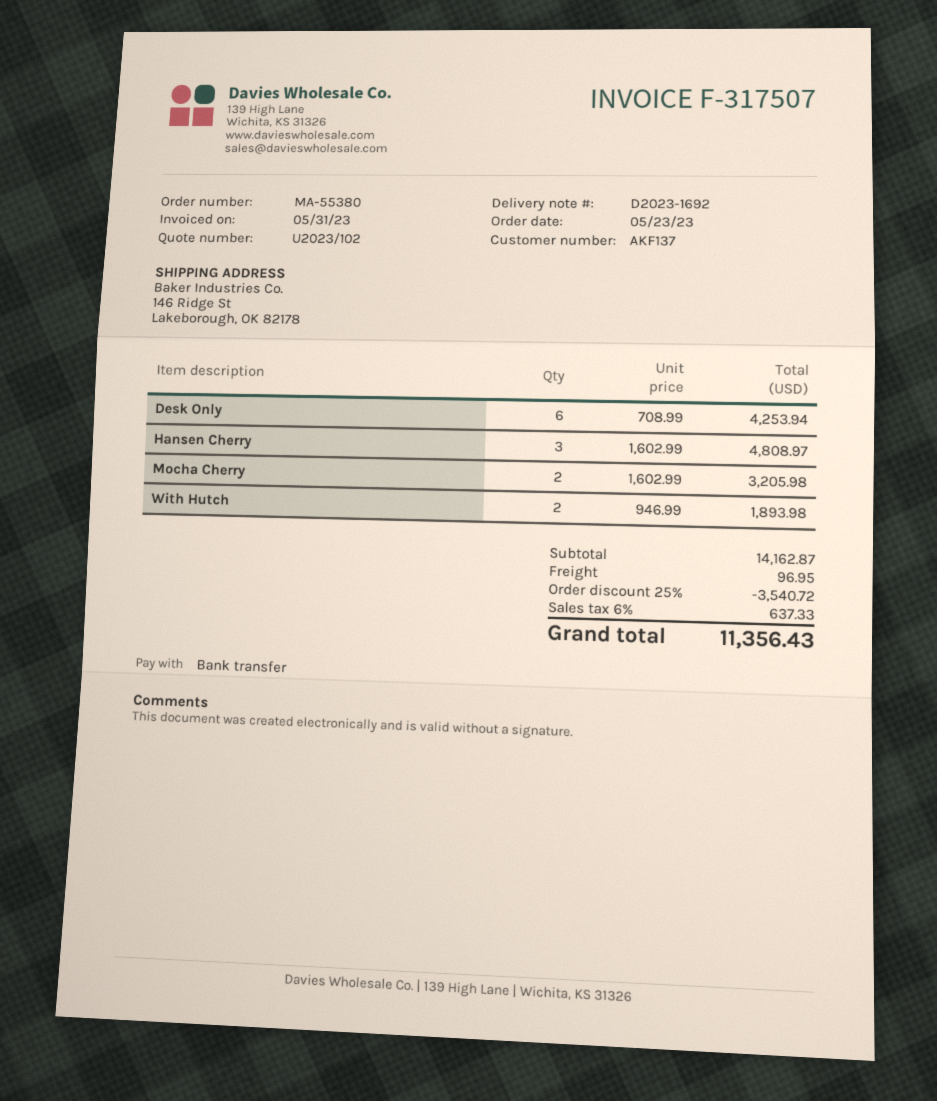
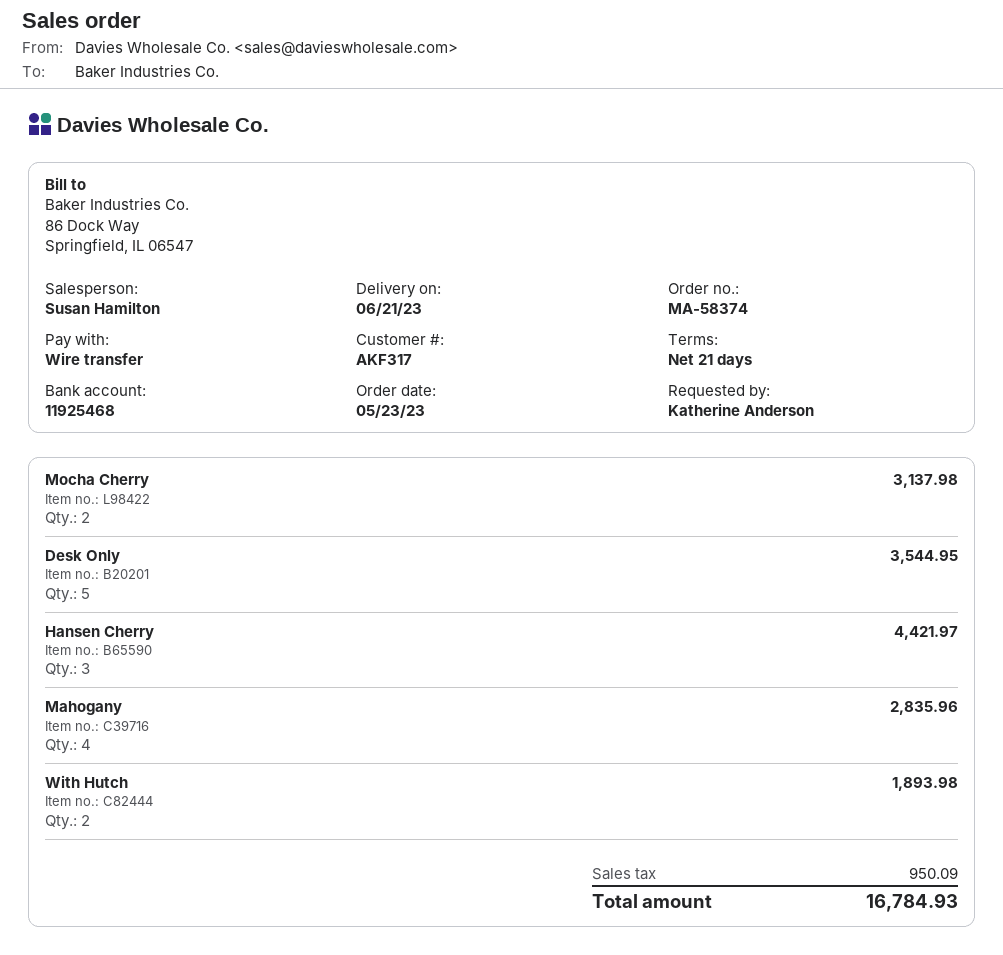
order number: MA-55380 -> MA-58374
customer number: AKF137 -> AKF317
Desk Only: 6 for 4253.94 -> 5 for 3544.95
Hansen Cherry: 3 for 4808.97 -> 3 for 4421.97
Mocha Cherry: 2 for 3205.98 -> 2 for 3137.98
Mahogany: none -> 4 for 2835.96
discount: 25% = 3540.72 -> none
shipping: 96.95 -> none
tax: 637.33 -> 950.09
total: 11356.43 -> 16784.93

